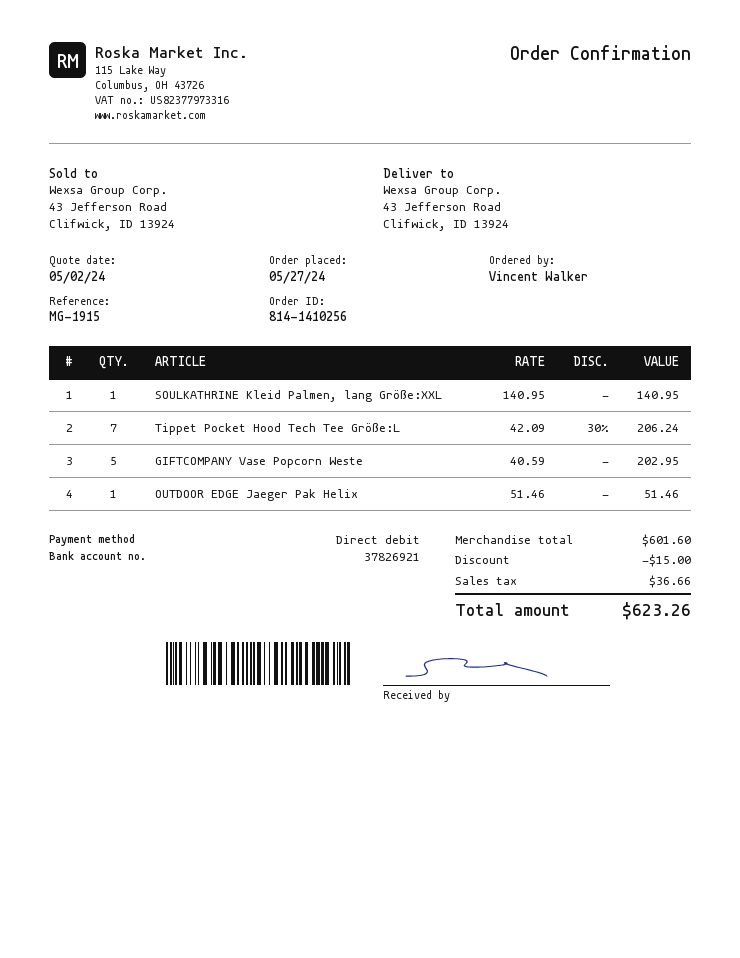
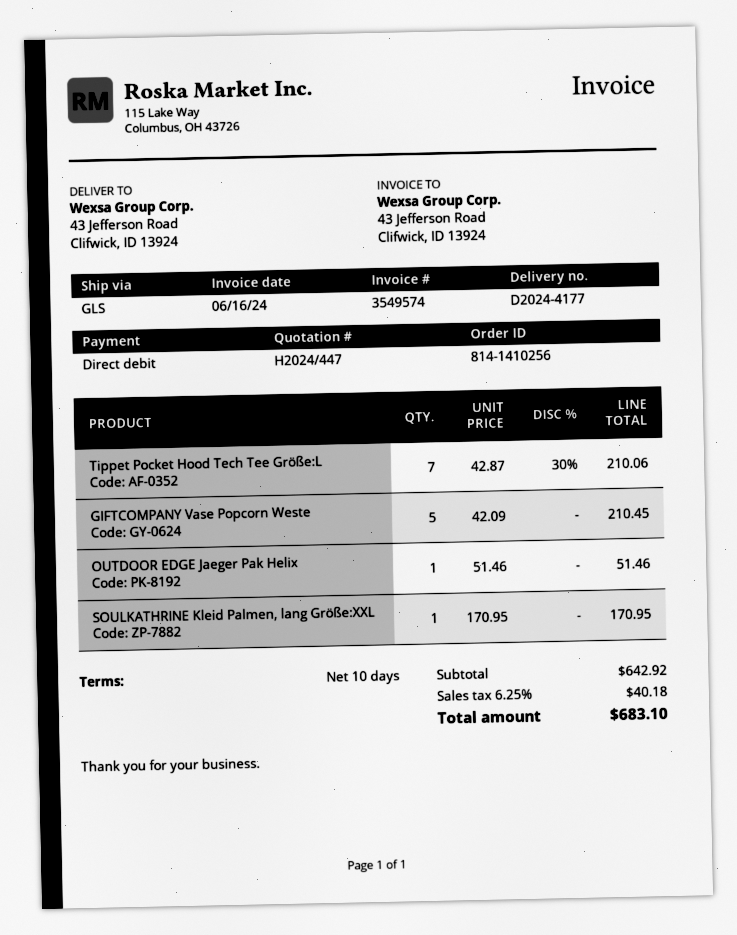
SOULKATHRINE Kleid Palmen, lang Größe:XXL: 1 x 140.95 = 140.95 -> 1 x 170.95 = 170.95
Tippet Pocket Hood Tech Tee Größe:L: 7 x 42.09 - 30% = 206.24 -> 7 x 42.87 - 30% = 210.06
GIFTCOMPANY Vase Popcorn Weste: 5 x 40.59 = 202.95 -> 5 x 42.09 = 210.45
subtotal: 601.60 -> 642.92
discount: 15.00 -> none
tax: 36.66 -> 40.18
total: 623.26 -> 683.10

